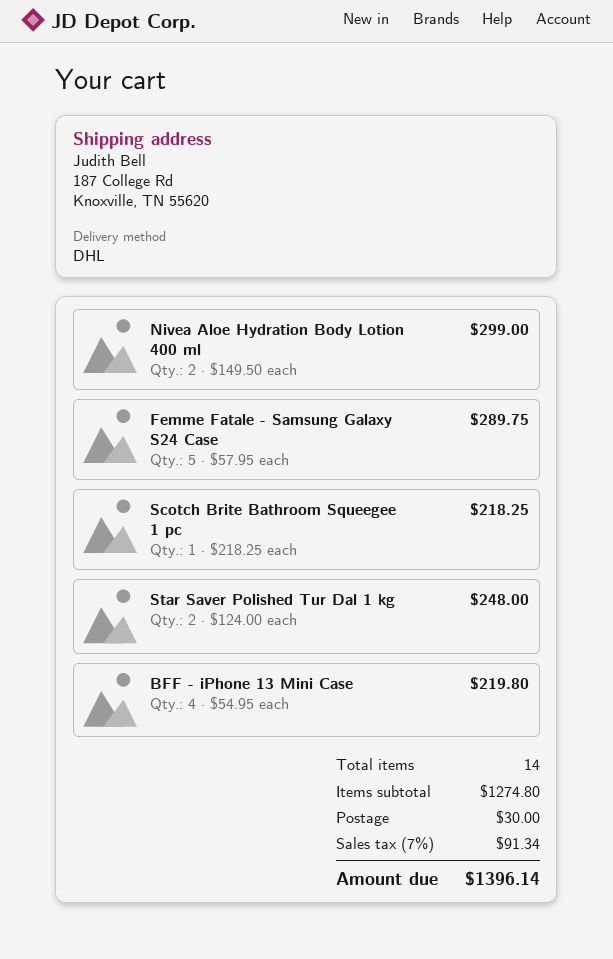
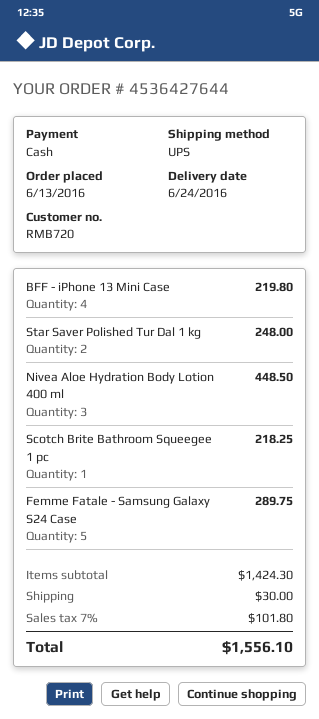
shipping method: DHL -> UPS
Nivea Aloe Hydration Body Lotion 400 ml: 2 for 299.00 -> 3 for 448.50
subtotal: 1274.80 -> 1424.30
tax: 7% = 91.34 -> 7% = 101.80
total: 1396.14 -> 1556.10

